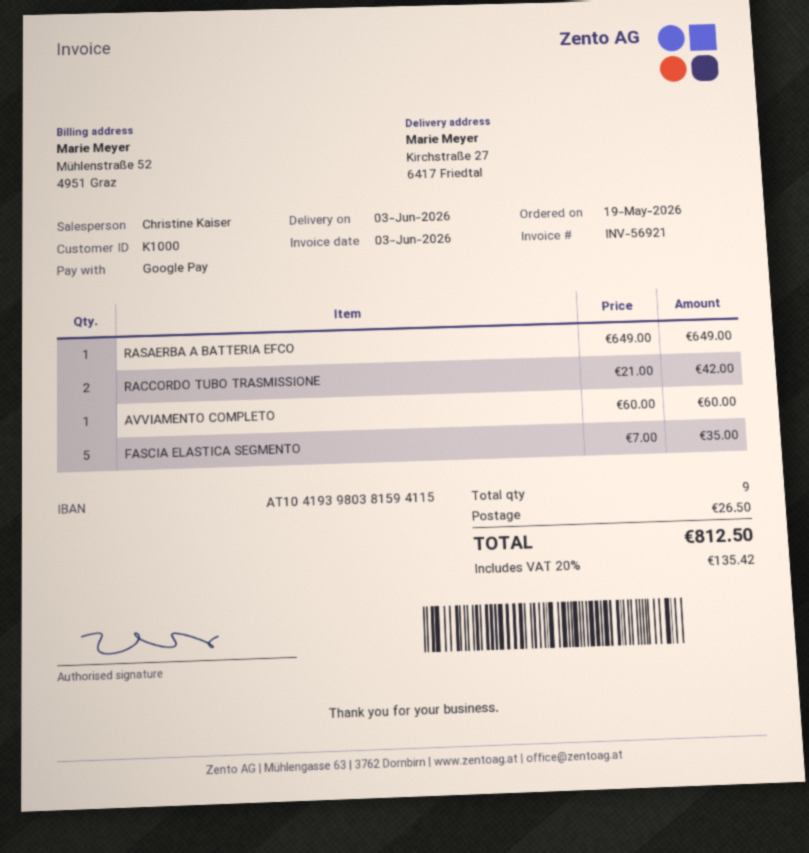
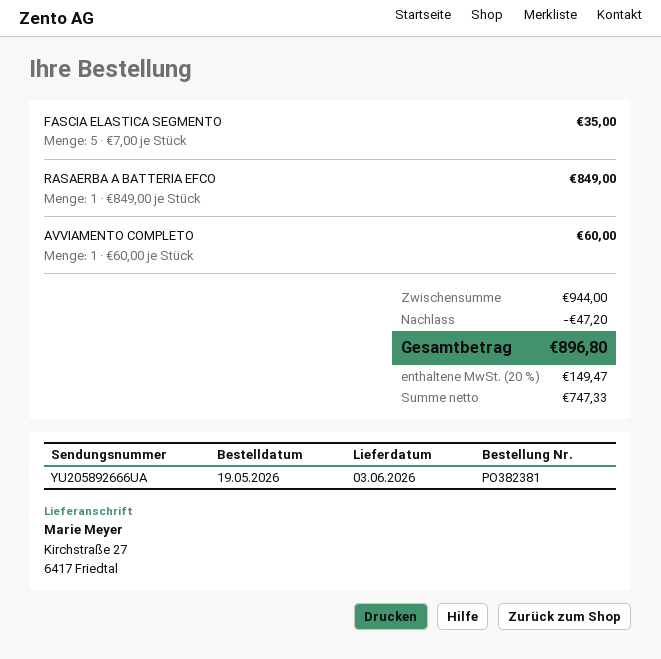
RASAERBA A BATTERIA EFCO: 1 x 649.00 = 649.00 -> 1 x 849.00 = 849.00
RACCORDO TUBO TRASMISSIONE: 2 x 21.00 = 42.00 -> none
discount: none -> 47.20
shipping: 26.50 -> none
tax: 20% = 135.42 -> 20% = 149.47
total: 812.50 -> 896.80

